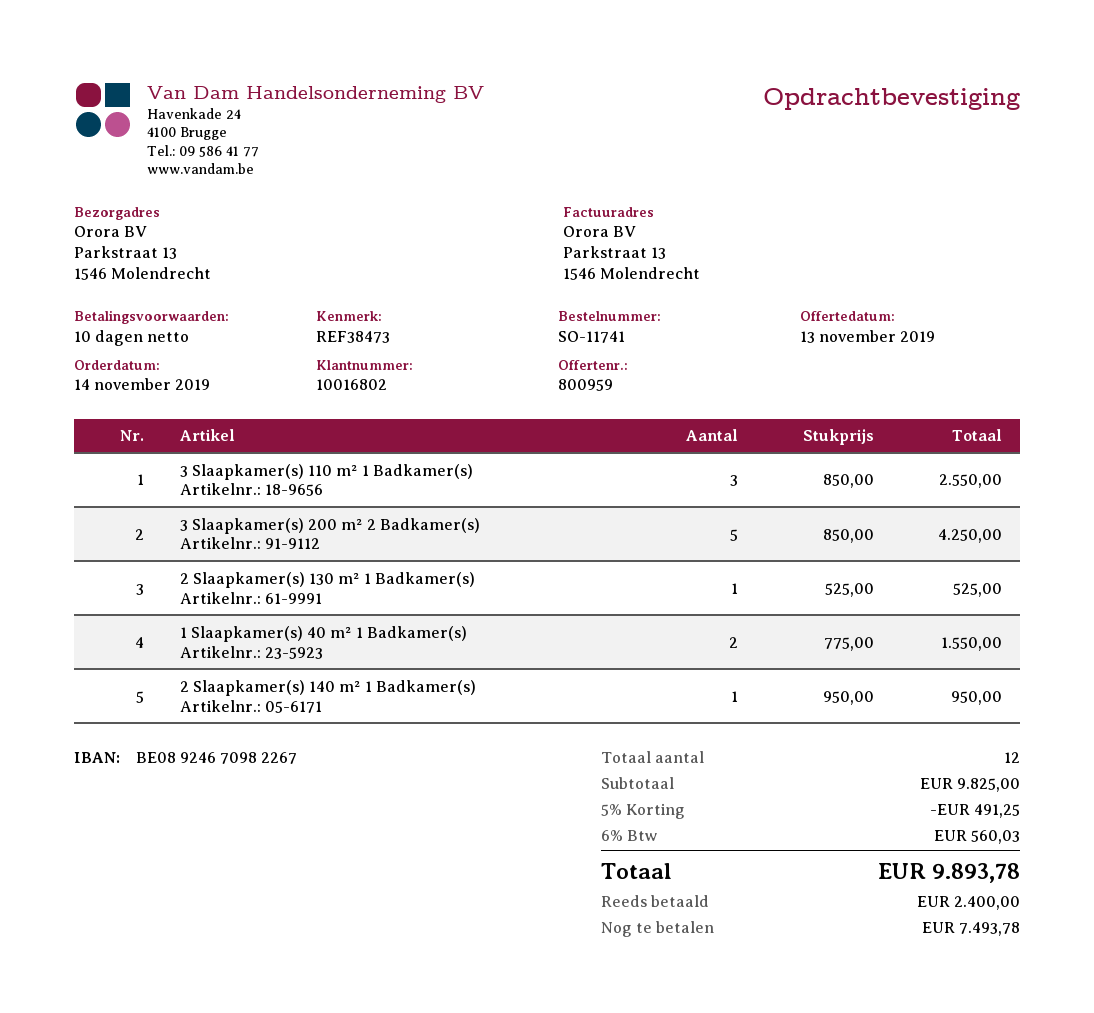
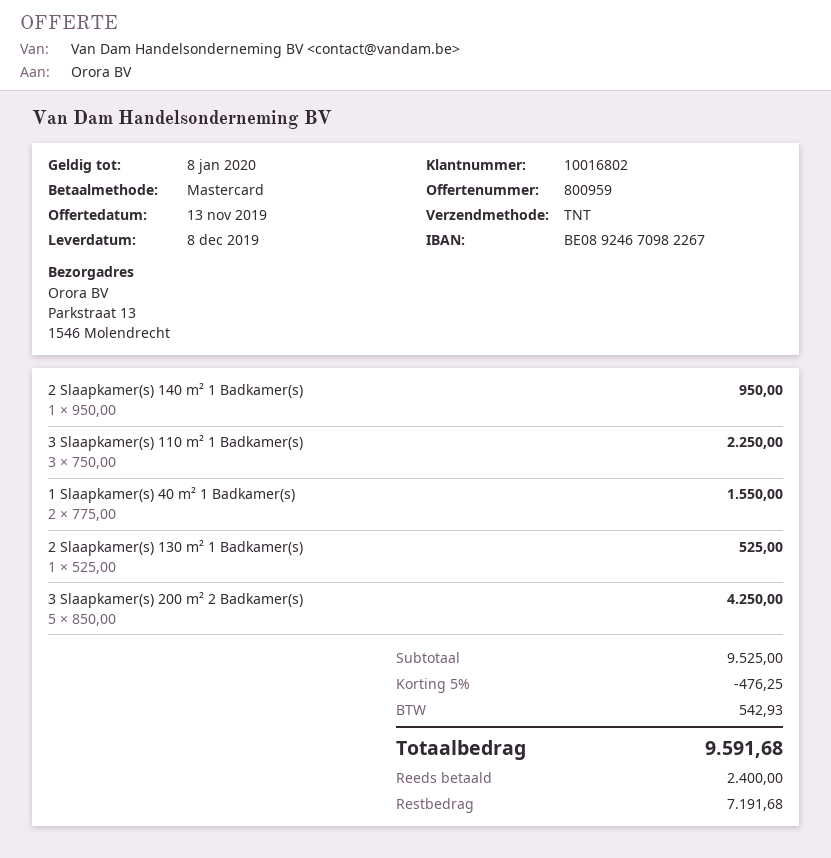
3 Slaapkamer(s) 110 m² 1 Badkamer(s): 3 x 850.00 = 2550.00 -> 3 x 750.00 = 2250.00
subtotal: 9825.00 -> 9525.00
discount: 5% = 491.25 -> 5% = 476.25
tax: 560.03 -> 542.93
total: 9893.78 -> 9591.68
balance: 7493.78 -> 7191.68

